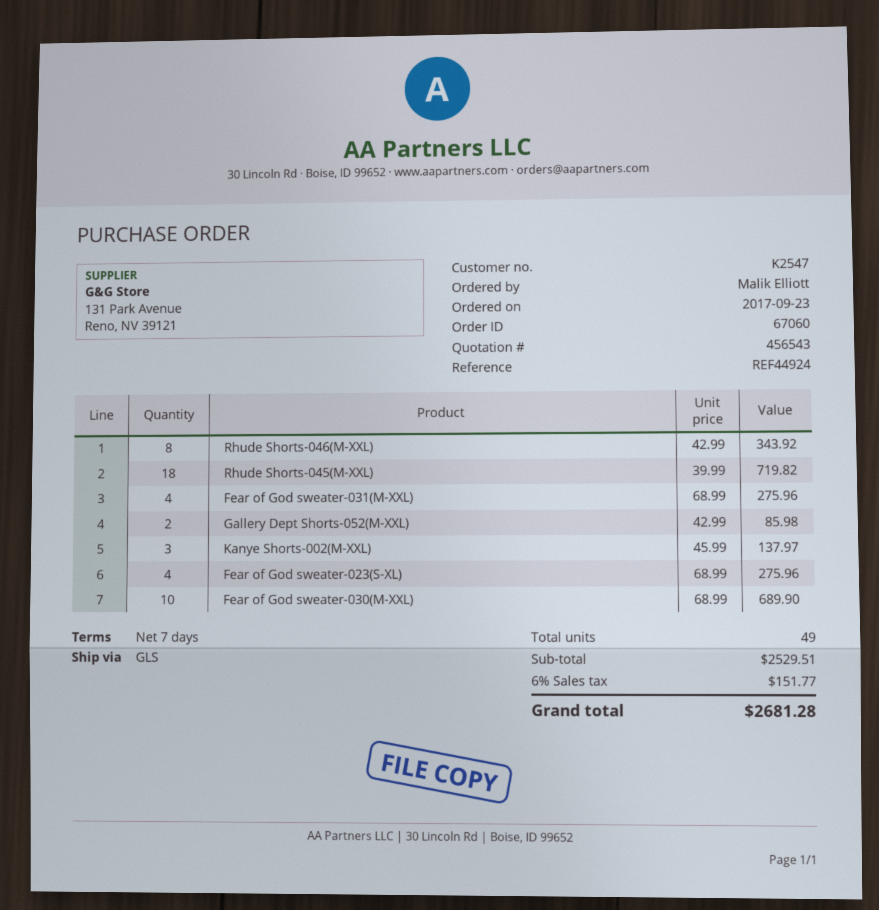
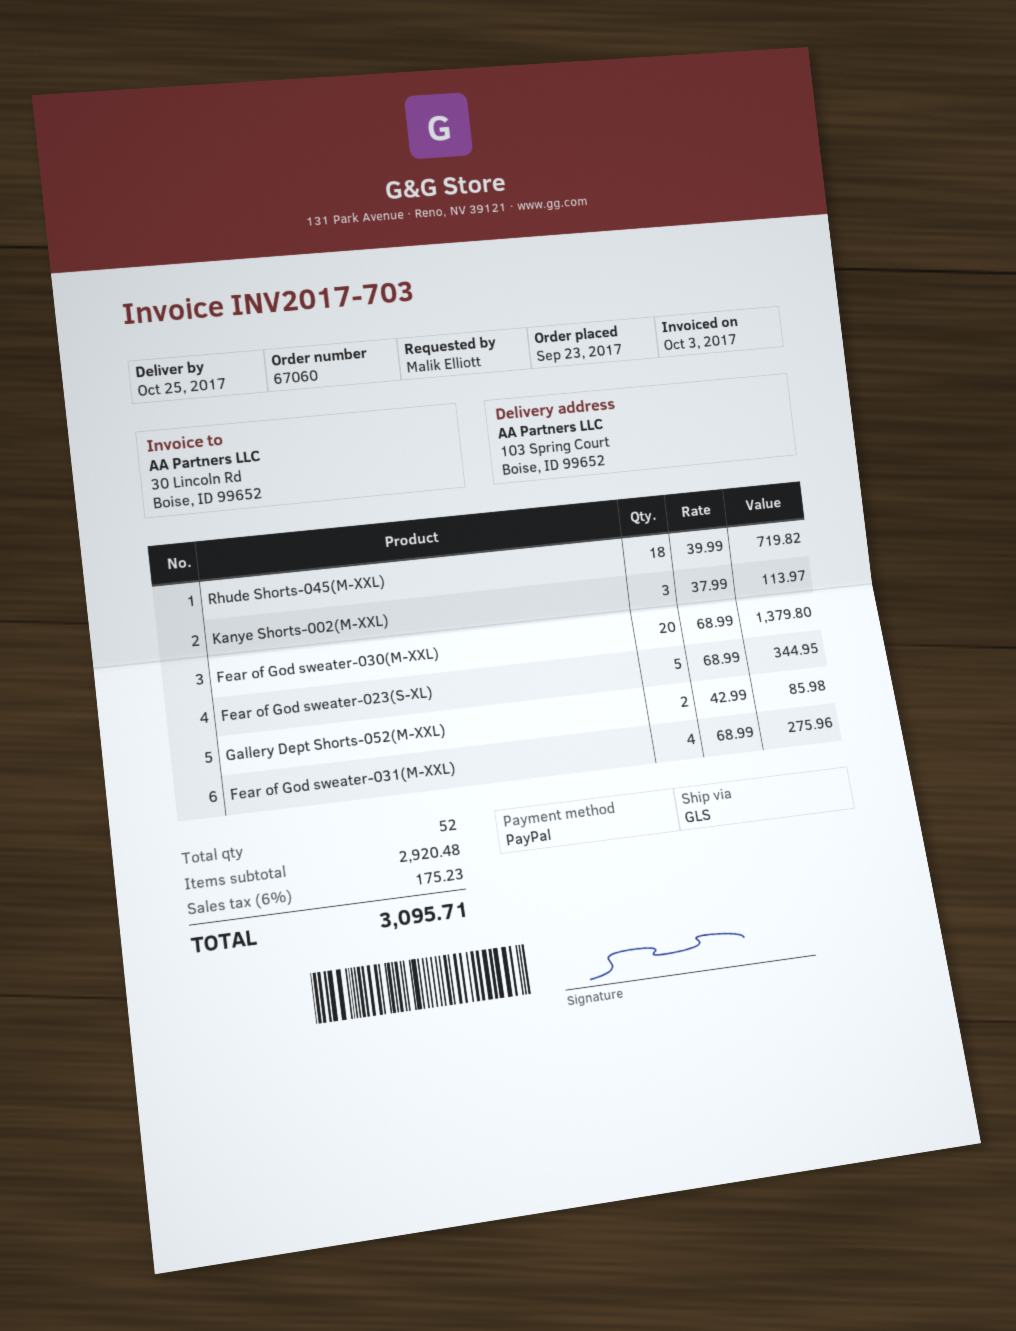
Rhude Shorts-046(M-XXL): 8 x 42.99 = 343.92 -> none
Kanye Shorts-002(M-XXL): 3 x 45.99 = 137.97 -> 3 x 37.99 = 113.97
Fear of God sweater-023(S-XL): 4 x 68.99 = 275.96 -> 5 x 68.99 = 344.95
Fear of God sweater-030(M-XXL): 10 x 68.99 = 689.90 -> 20 x 68.99 = 1379.80
total quantity: 49 -> 52
subtotal: 2529.51 -> 2920.48
tax: 6% = 151.77 -> 6% = 175.23
total: 2681.28 -> 3095.71

